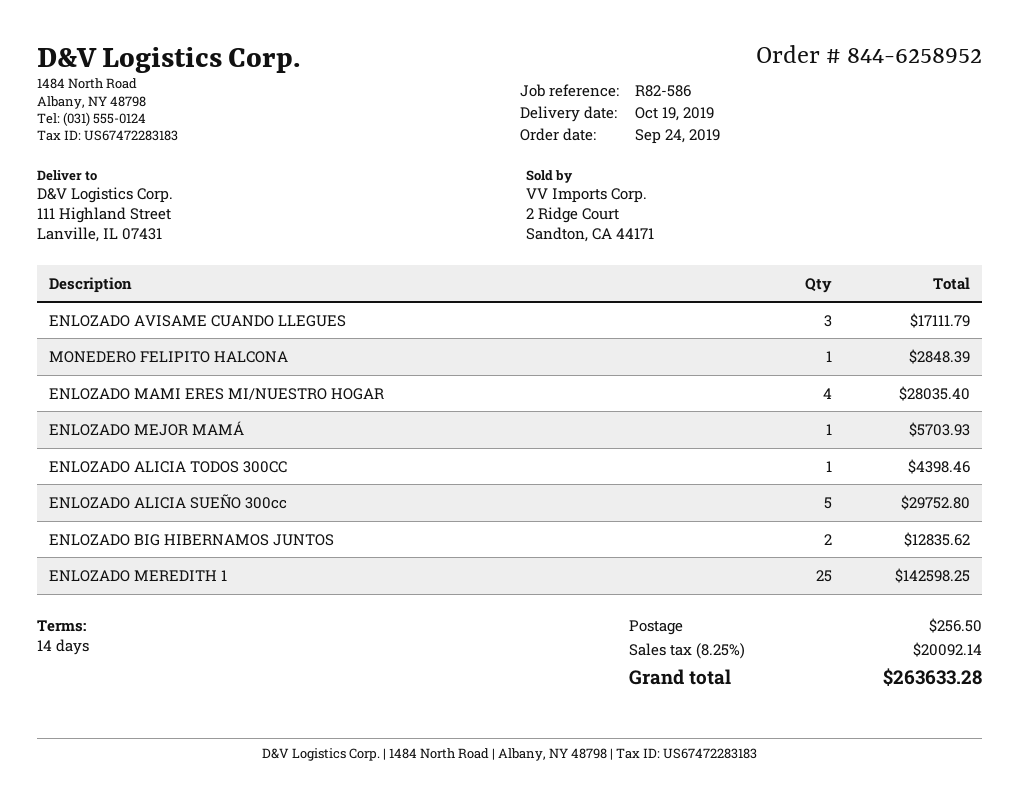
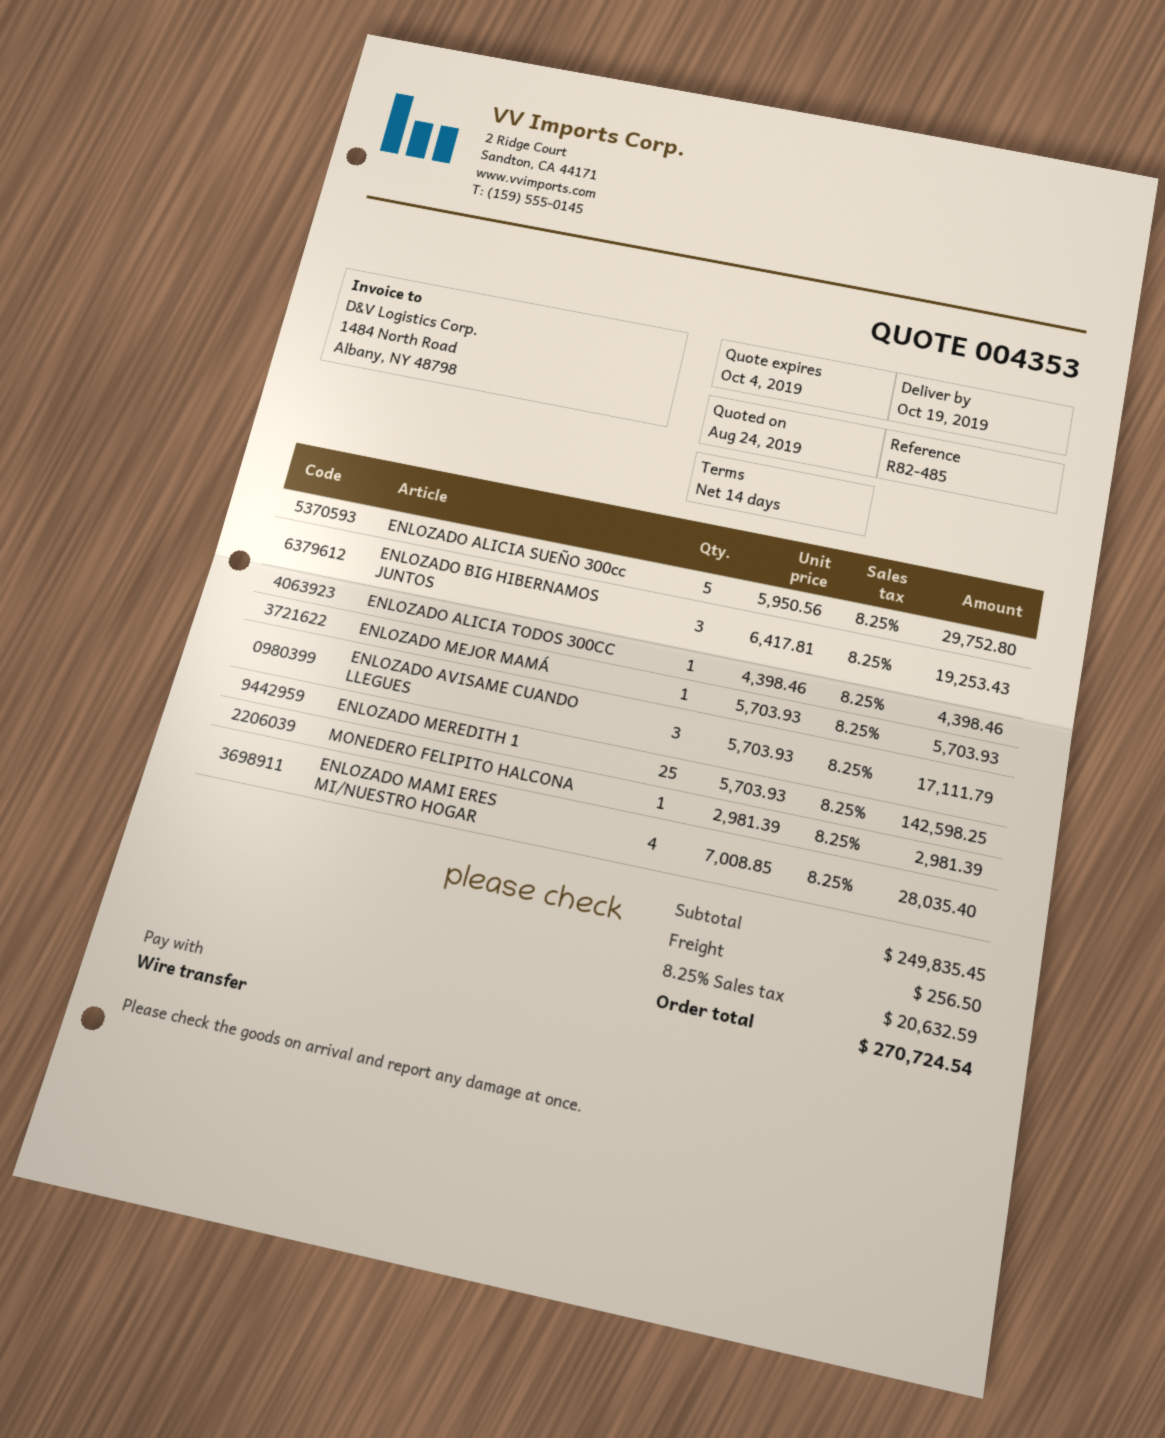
reference: R82-586 -> R82-485
MONEDERO FELIPITO HALCONA: 1 for 2848.39 -> 1 for 2981.39
ENLOZADO BIG HIBERNAMOS JUNTOS: 2 for 12835.62 -> 3 for 19253.43
tax: 8.25% = 20092.14 -> 8.25% = 20632.59
total: 263633.28 -> 270724.54

